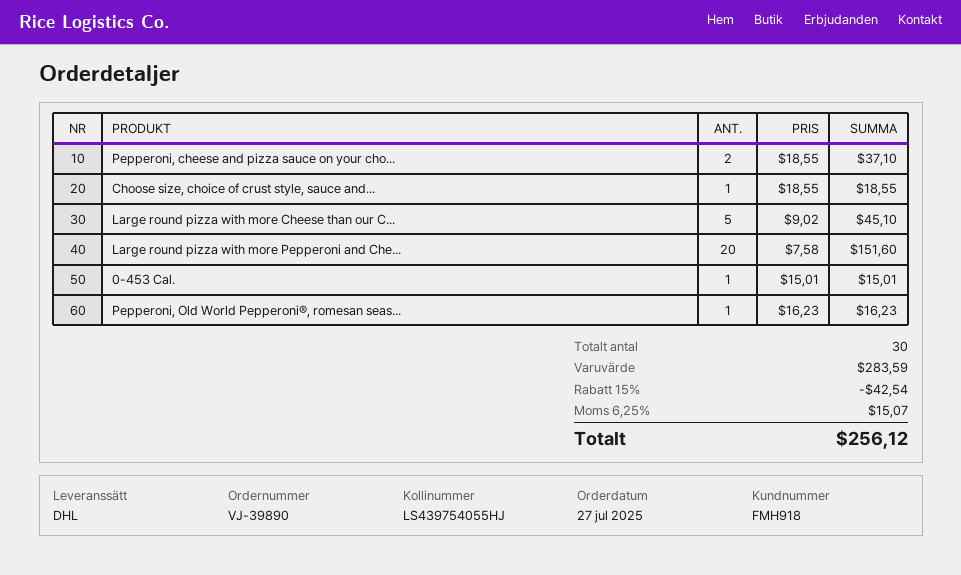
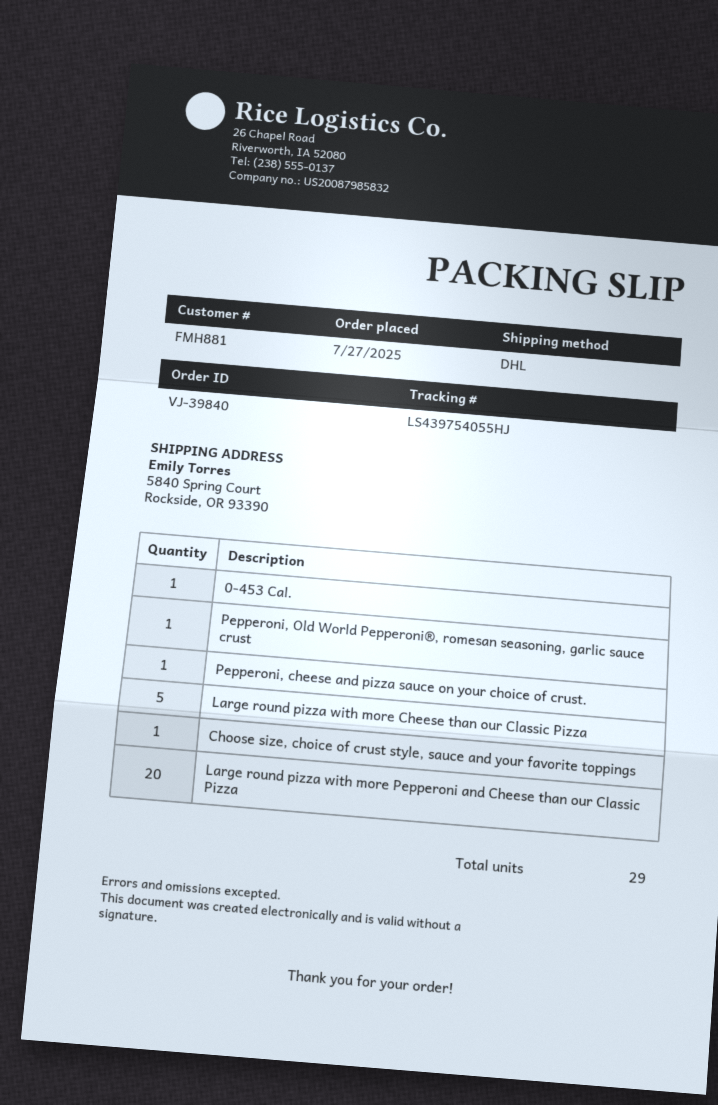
order number: VJ-39890 -> VJ-39840
customer number: FMH918 -> FMH881
Pepperoni, cheese and pizza sauce on your cho...: 2 -> 1
total quantity: 30 -> 29

